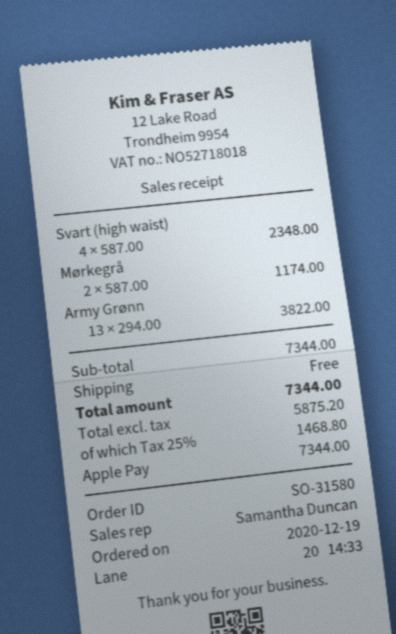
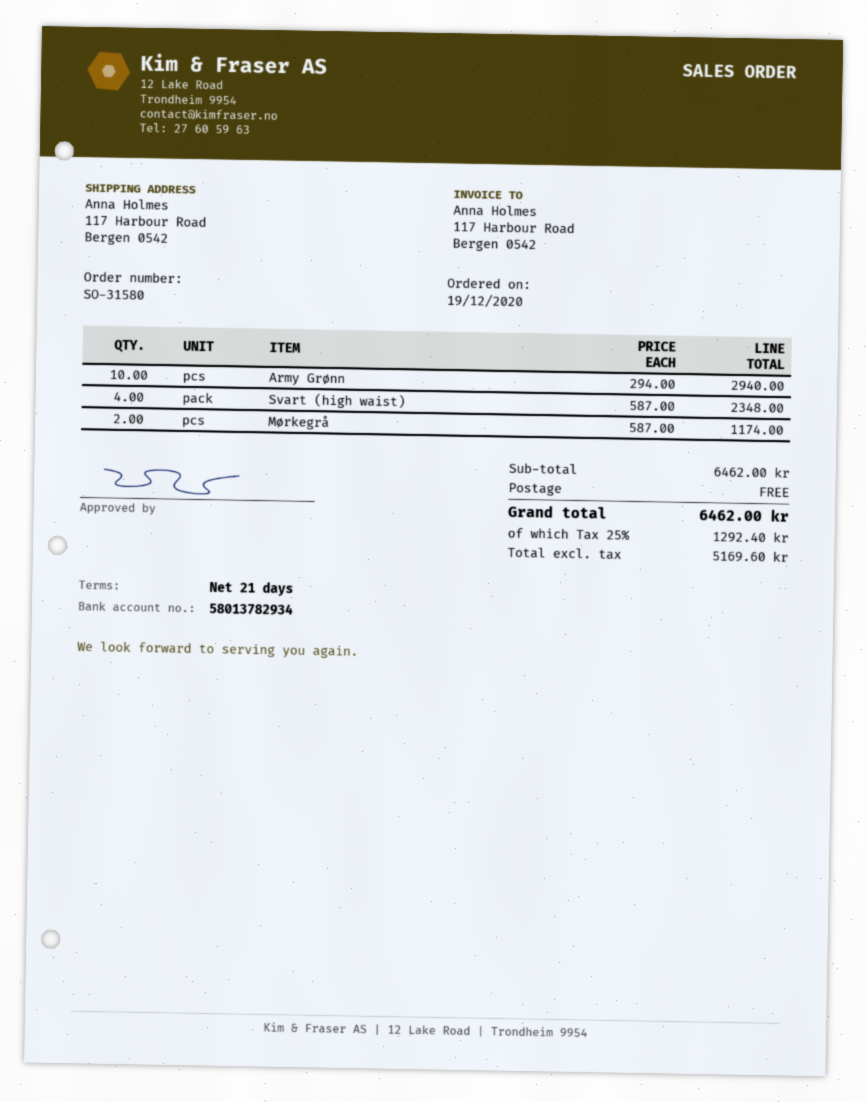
Army Grønn: 13 x 294.00 = 3822.00 -> 10 x 294.00 = 2940.00
subtotal: 7344.00 -> 6462.00
net: 5875.20 -> 5169.60
tax: 25% = 1468.80 -> 25% = 1292.40
total: 7344.00 -> 6462.00

